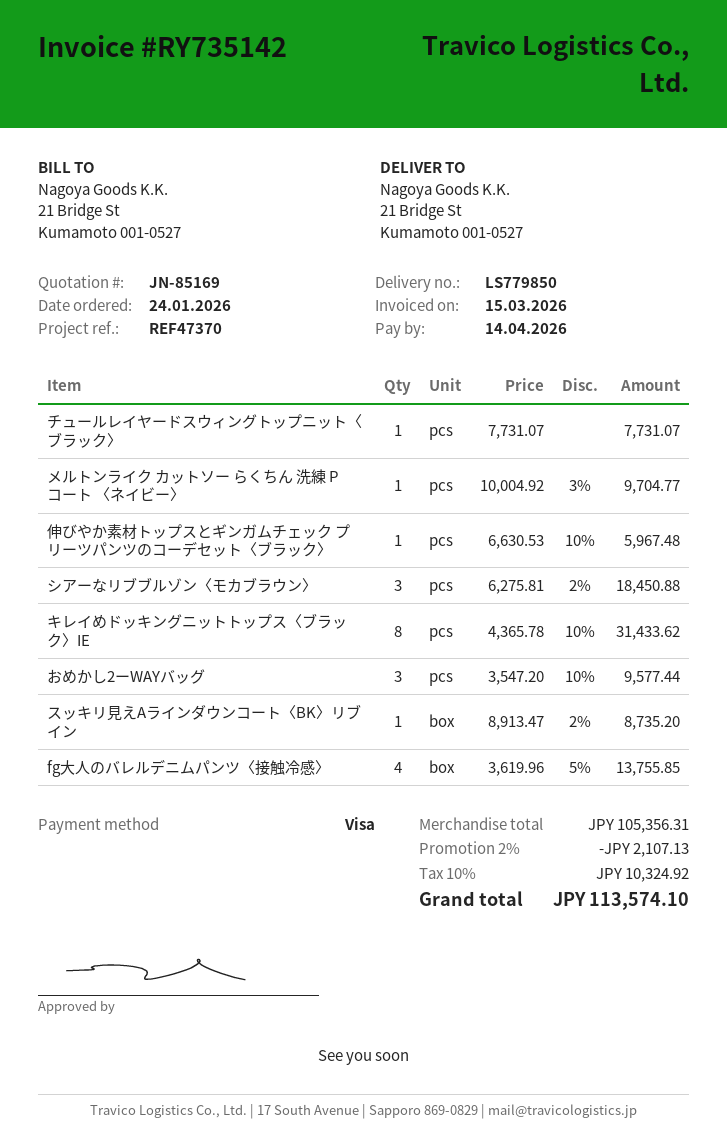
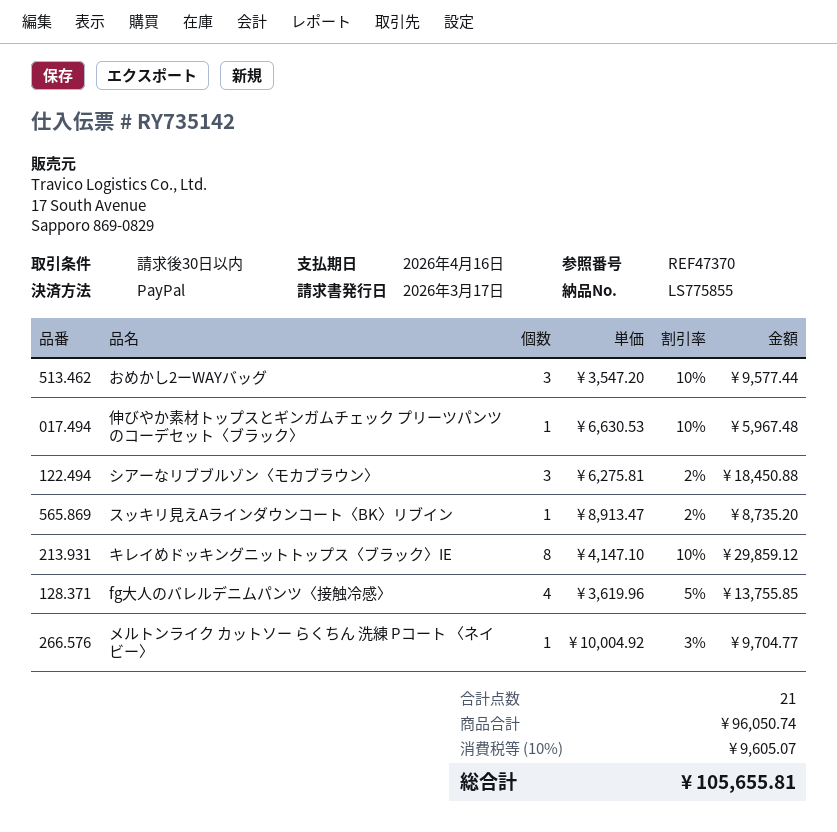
delivery note number: LS779850 -> LS775855
invoice date: 2026-03-15 -> 2026-03-17
due date: 2026-04-14 -> 2026-04-16
payment method: Visa -> PayPal
チュールレイヤードスウィングトップニット〈ブラック〉: 1 x 7731.07 = 7731.07 -> none
キレイめドッキングニットトップス〈ブラック〉IE: 8 x 4365.78 - 10% = 31433.62 -> 8 x 4147.10 - 10% = 29859.12
subtotal: 105356.31 -> 96050.74
discount: 2% = 2107.13 -> none
tax: 10% = 10324.92 -> 10% = 9605.07
total: 113574.10 -> 105655.81

